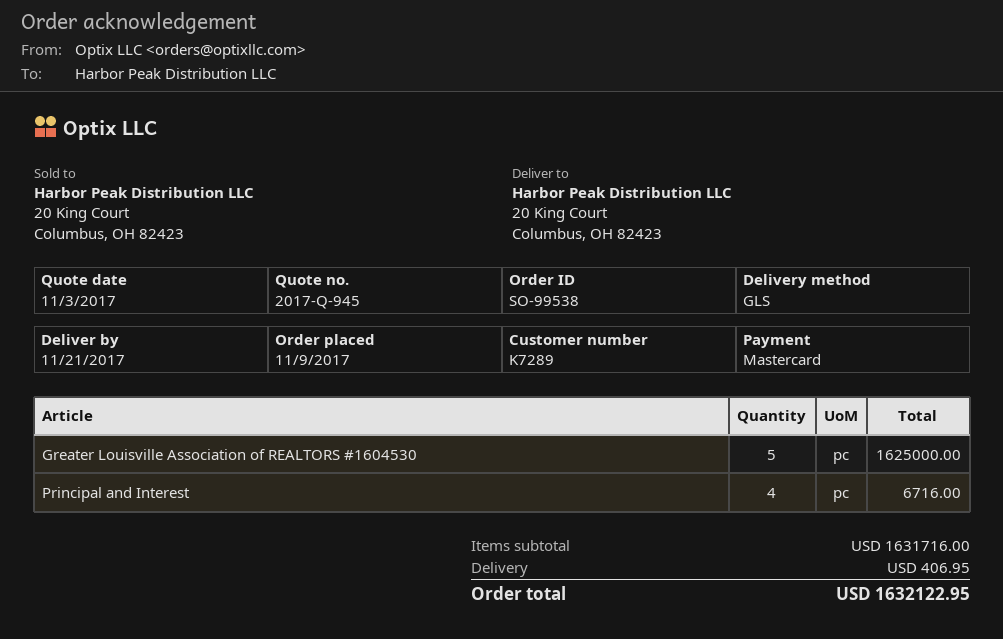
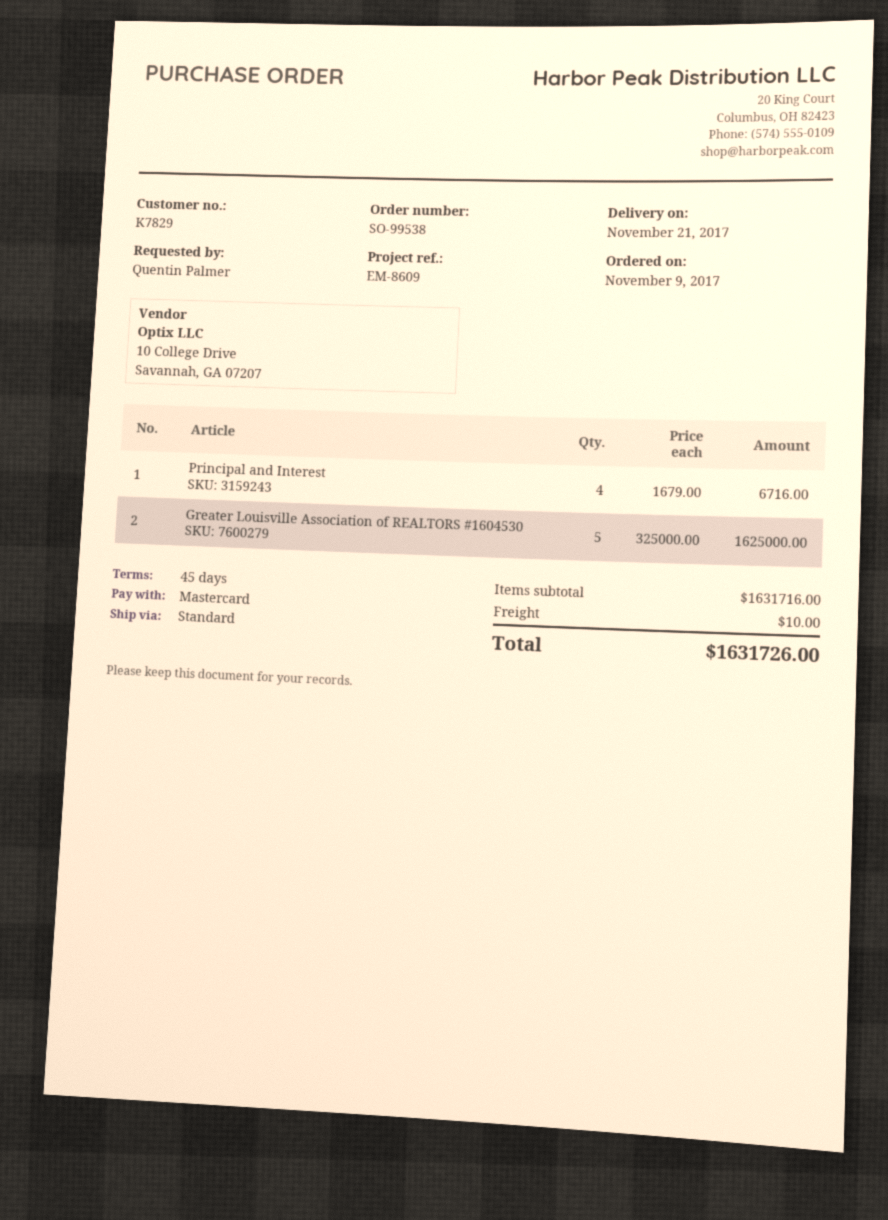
customer number: K7289 -> K7829
shipping method: GLS -> standard
shipping: 406.95 -> 10.00
total: 1632122.95 -> 1631726.00

